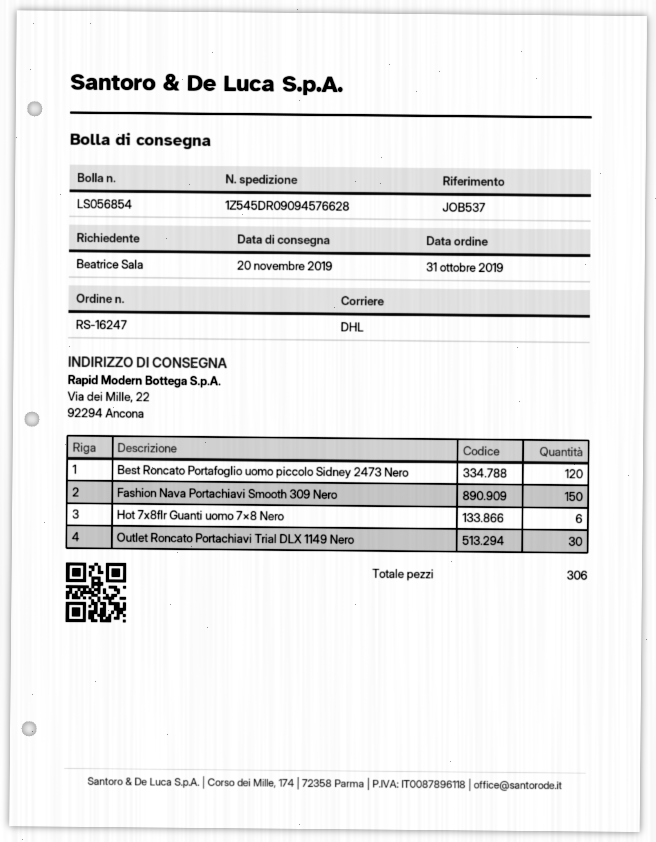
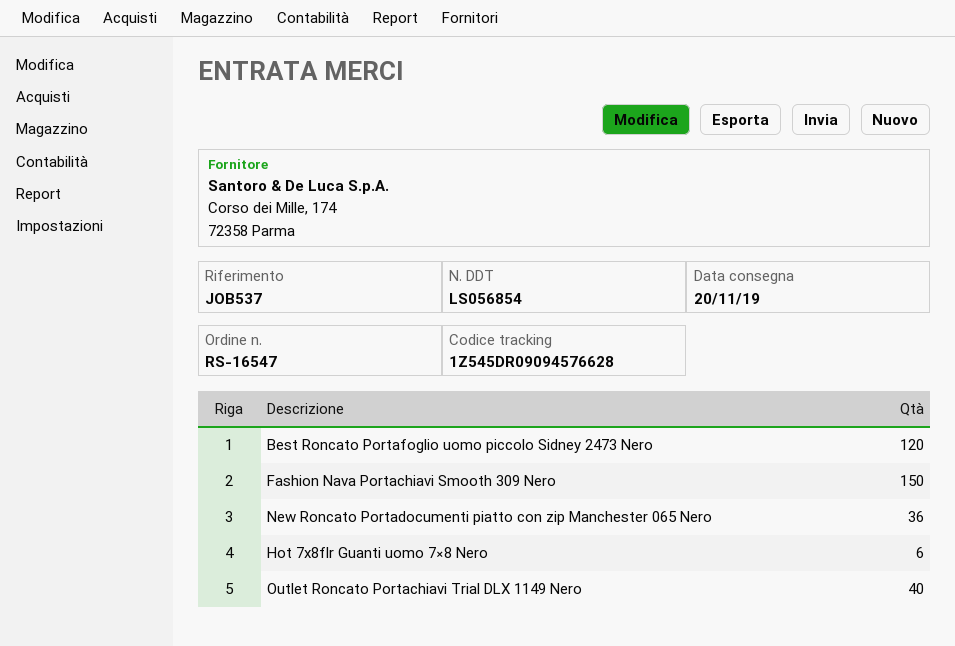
order number: RS-16247 -> RS-16547
Outlet Roncato Portachiavi Trial DLX 1149 Nero: 30 -> 40
New Roncato Portadocumenti piatto con zip Manchester 065 Nero: none -> 36

